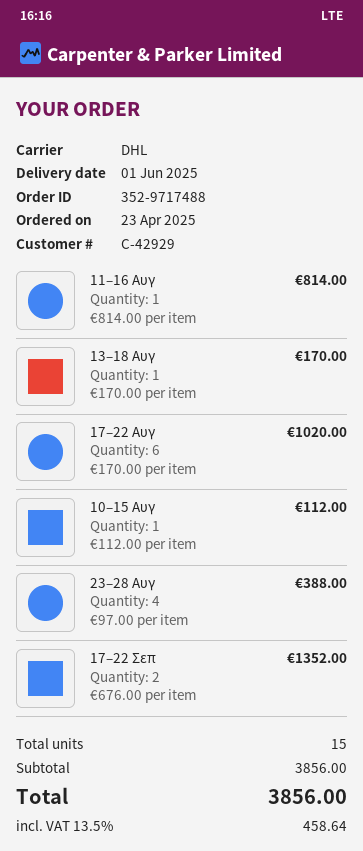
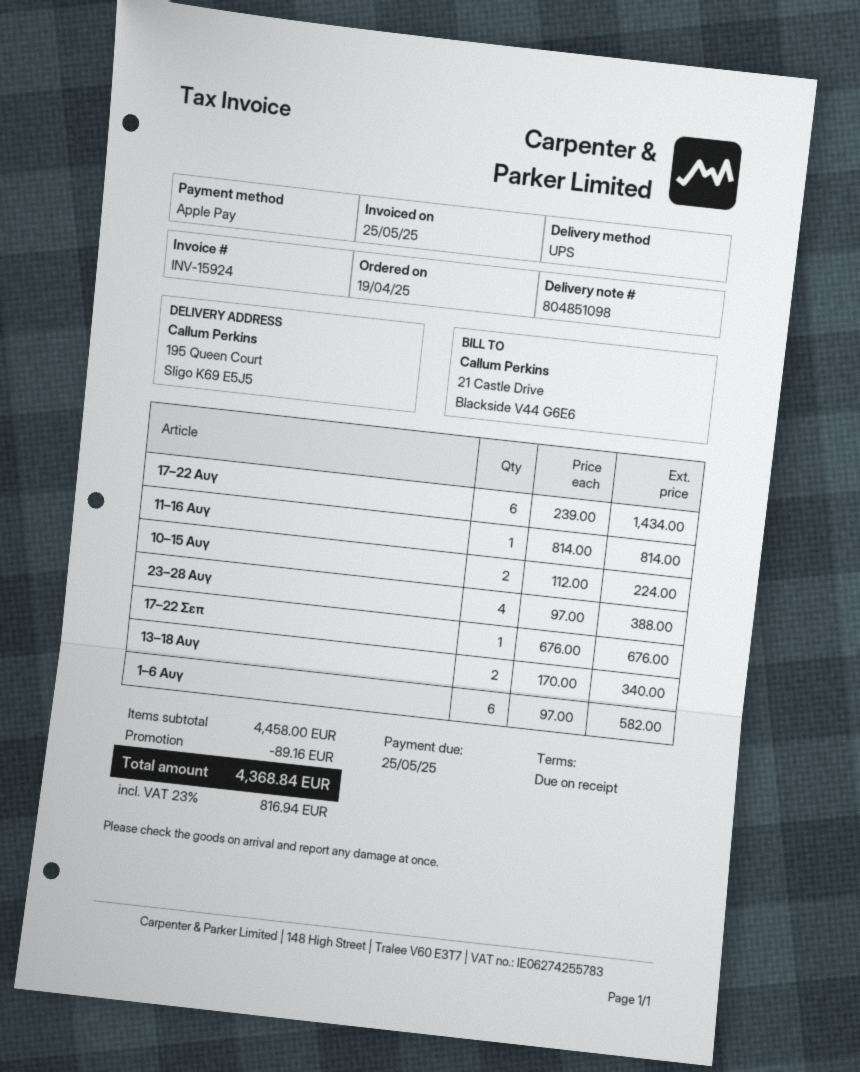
order date: 2025-04-23 -> 2025-04-19
shipping method: DHL -> UPS
13–18 Αυγ: 1 x 170.00 = 170.00 -> 2 x 170.00 = 340.00
17–22 Αυγ: 6 x 170.00 = 1020.00 -> 6 x 239.00 = 1434.00
10–15 Αυγ: 1 x 112.00 = 112.00 -> 2 x 112.00 = 224.00
17–22 Σεπ: 2 x 676.00 = 1352.00 -> 1 x 676.00 = 676.00
1–6 Αυγ: none -> 6 x 97.00 = 582.00
subtotal: 3856.00 -> 4458.00
discount: none -> 89.16
tax: 13.5% = 458.64 -> 23% = 816.94
total: 3856.00 -> 4368.84

